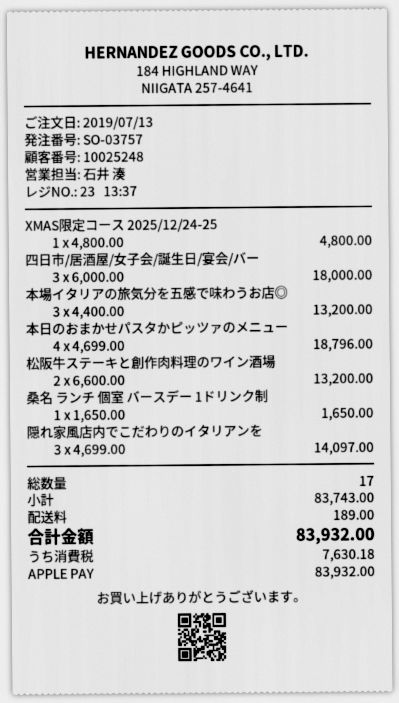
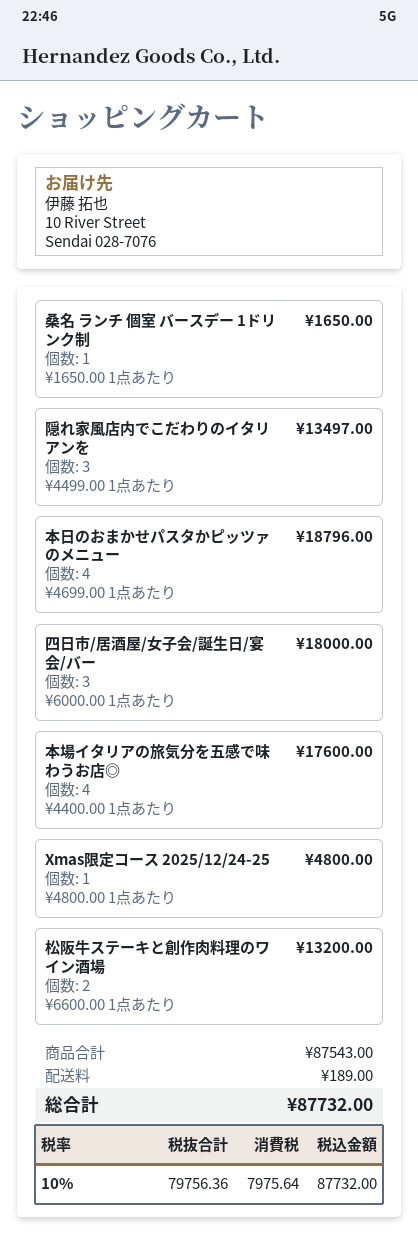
本場イタリアの旅気分を五感で味わうお店◎: 3 x 4400.00 = 13200.00 -> 4 x 4400.00 = 17600.00
隠れ家風店内でこだわりのイタリアンを: 3 x 4699.00 = 14097.00 -> 3 x 4499.00 = 13497.00
subtotal: 83743.00 -> 87543.00
tax: 7630.18 -> 7975.64
total: 83932.00 -> 87732.00

